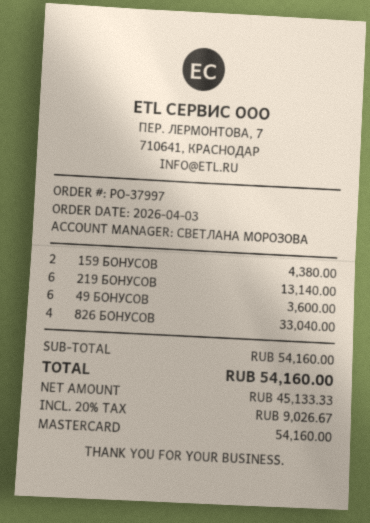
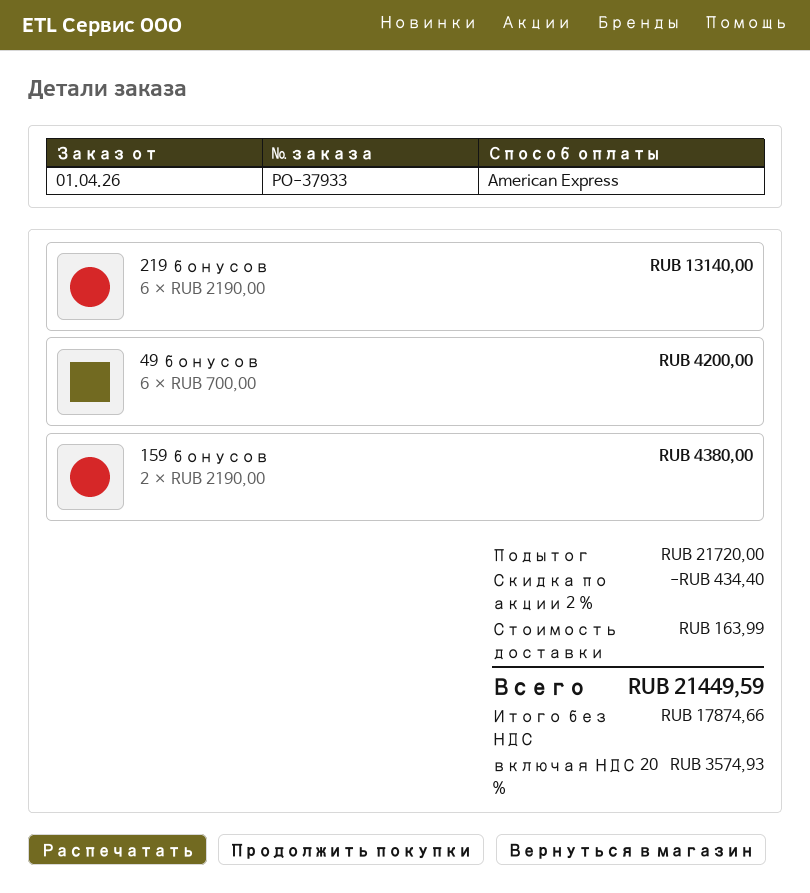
order number: PO-37997 -> PO-37933
order date: 2026-04-03 -> 2026-04-01
payment method: Mastercard -> American Express
49 БОНУСОВ: 6 for 3600.00 -> 6 for 4200.00
826 БОНУСОВ: 4 for 33040.00 -> none
subtotal: 54160.00 -> 21720.00
discount: none -> 2% = 434.40
shipping: none -> 163.99
net: 45133.33 -> 17874.66
tax: 20% = 9026.67 -> 20% = 3574.93
total: 54160.00 -> 21449.59

